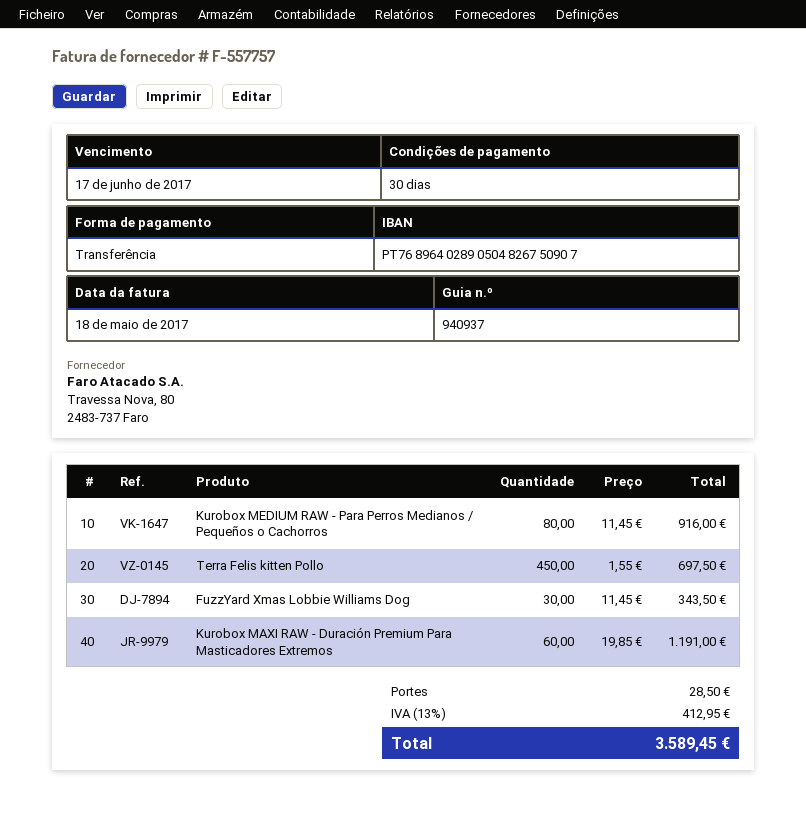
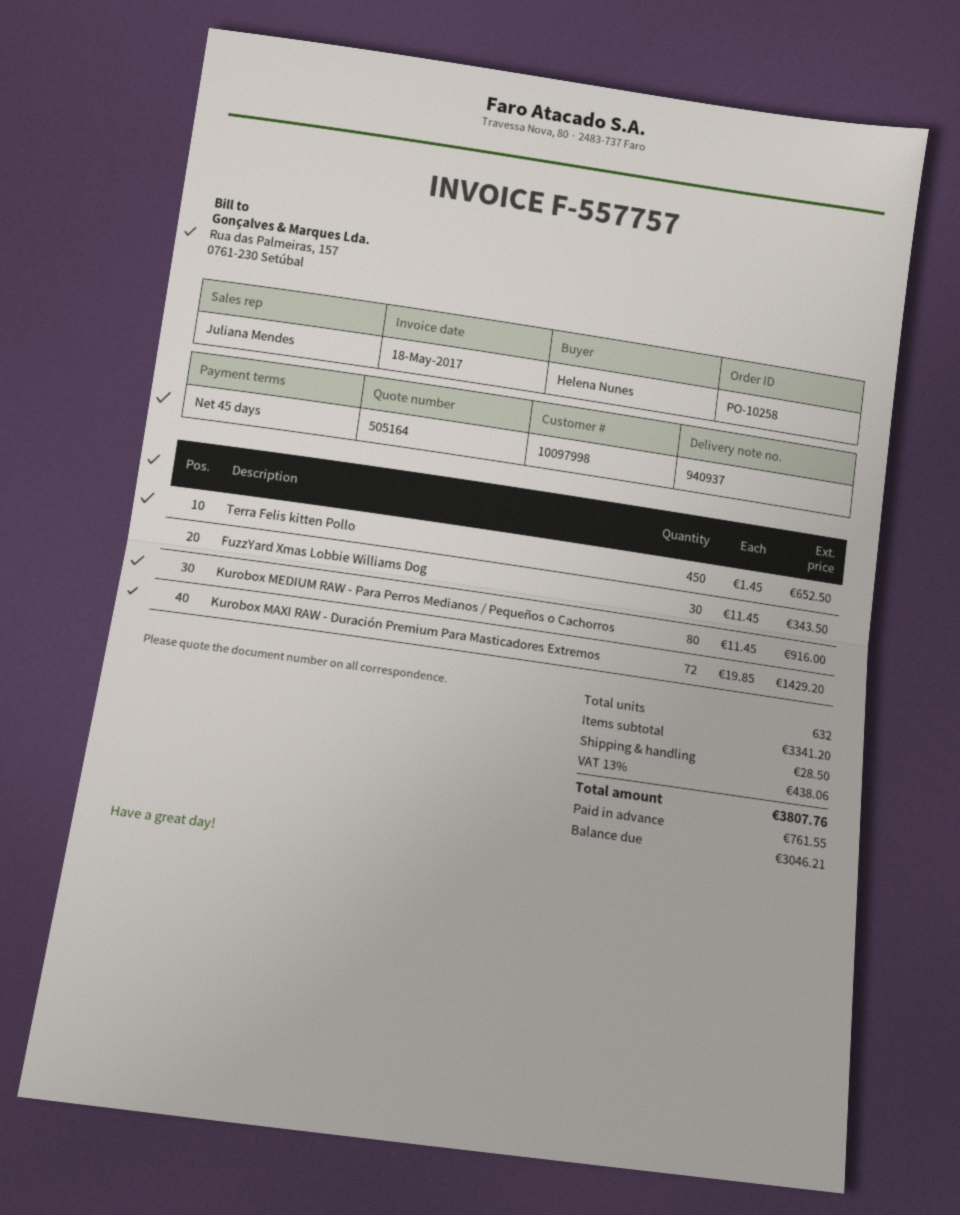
payment terms: 30 days -> 45 days
Terra Felis kitten Pollo: 450 x 1.55 = 697.50 -> 450 x 1.45 = 652.50
Kurobox MAXI RAW - Duración Premium Para Masticadores Extremos: 60 x 19.85 = 1191.00 -> 72 x 19.85 = 1429.20
tax: 13% = 412.95 -> 13% = 438.06
total: 3589.45 -> 3807.76

